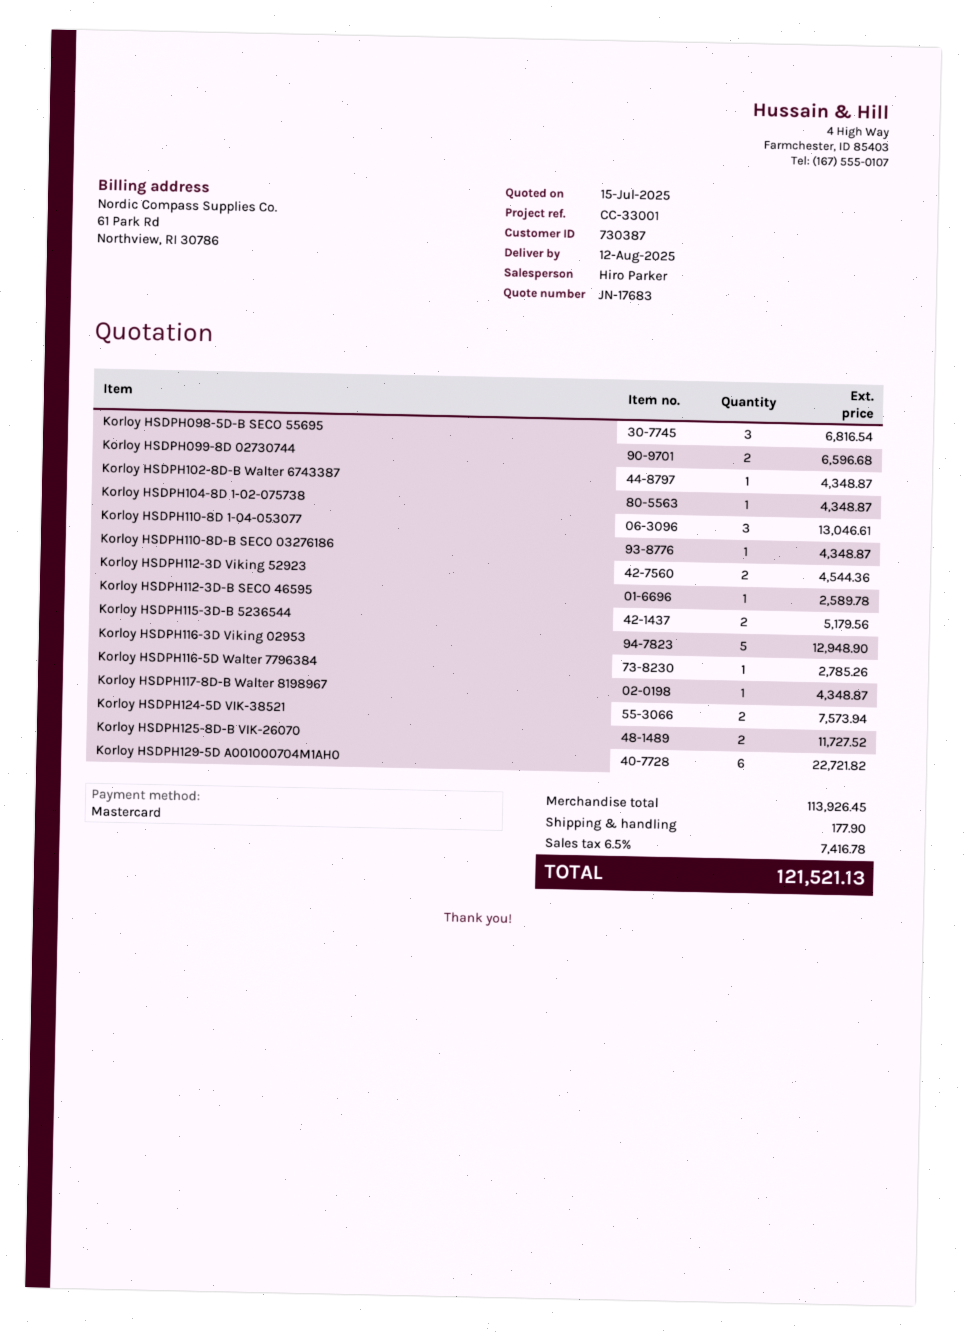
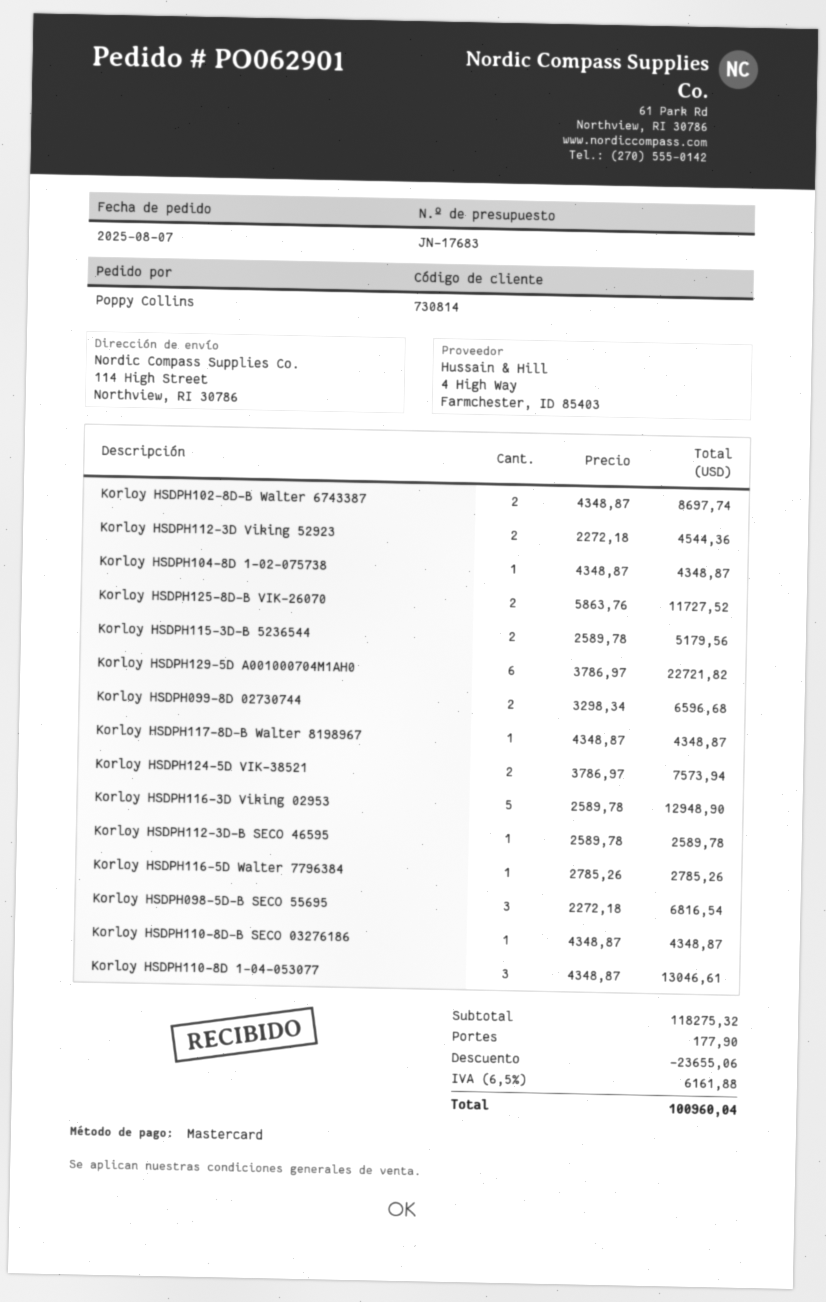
customer number: 730387 -> 730814
Korloy HSDPH102-8D-B Walter 6743387: 1 for 4348.87 -> 2 for 8697.74
subtotal: 113926.45 -> 118275.32
discount: none -> 23655.06
tax: 6.5% = 7416.78 -> 6.5% = 6161.88
total: 121521.13 -> 100960.04

